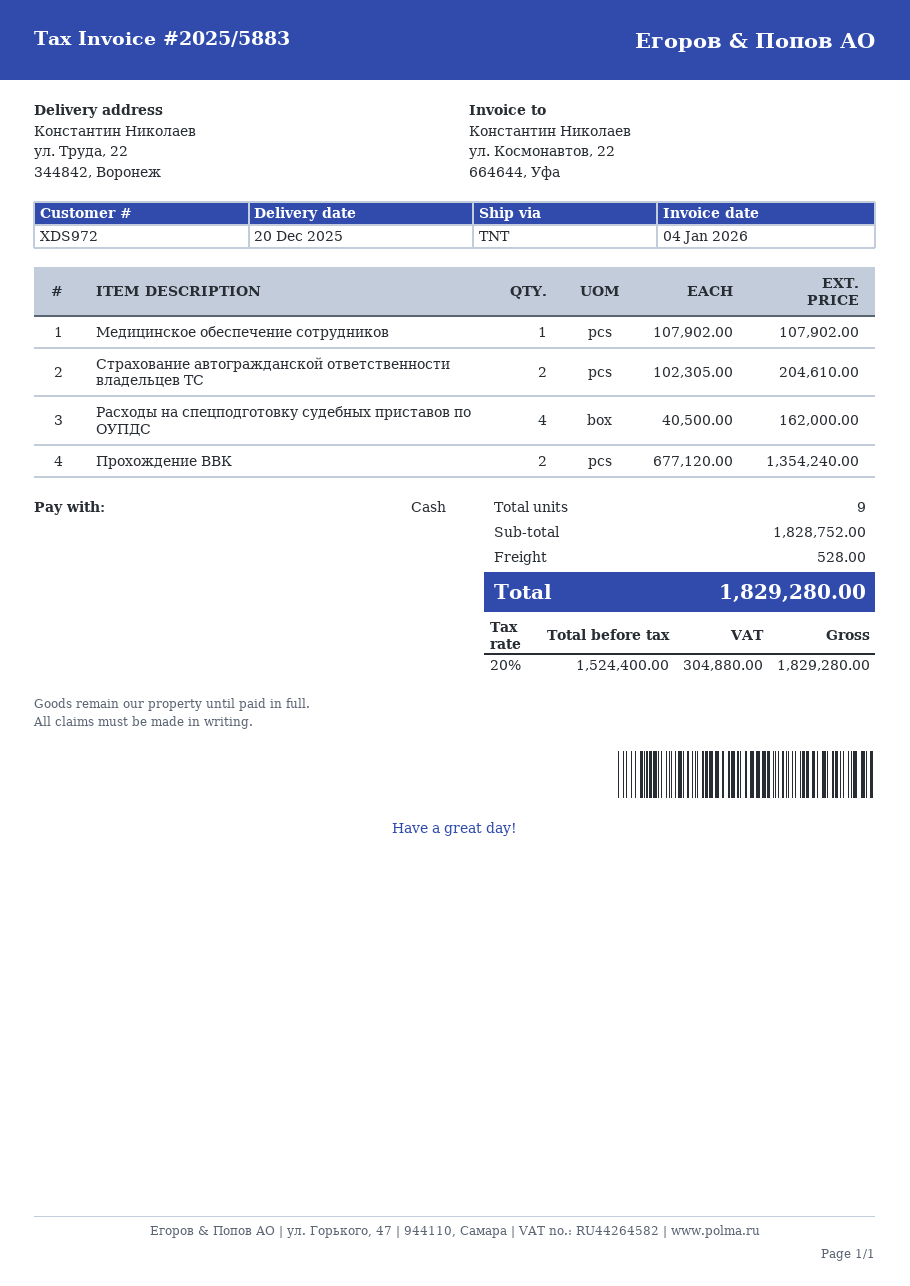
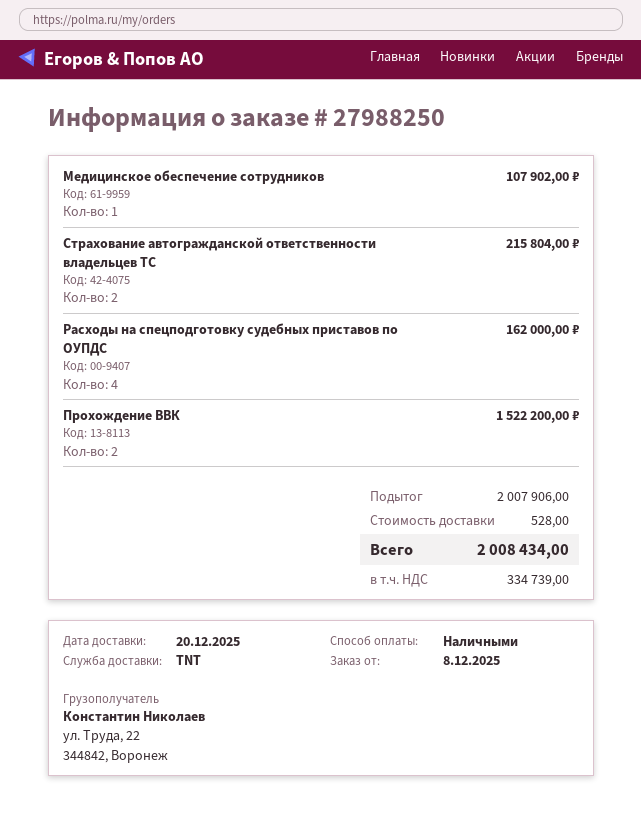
Страхование автогражданской ответственности владельцев ТС: 2 for 204610.00 -> 2 for 215804.00
Прохождение ВВК: 2 for 1354240.00 -> 2 for 1522200.00
subtotal: 1828752.00 -> 2007906.00
tax: 304880.00 -> 334739.00
total: 1829280.00 -> 2008434.00

